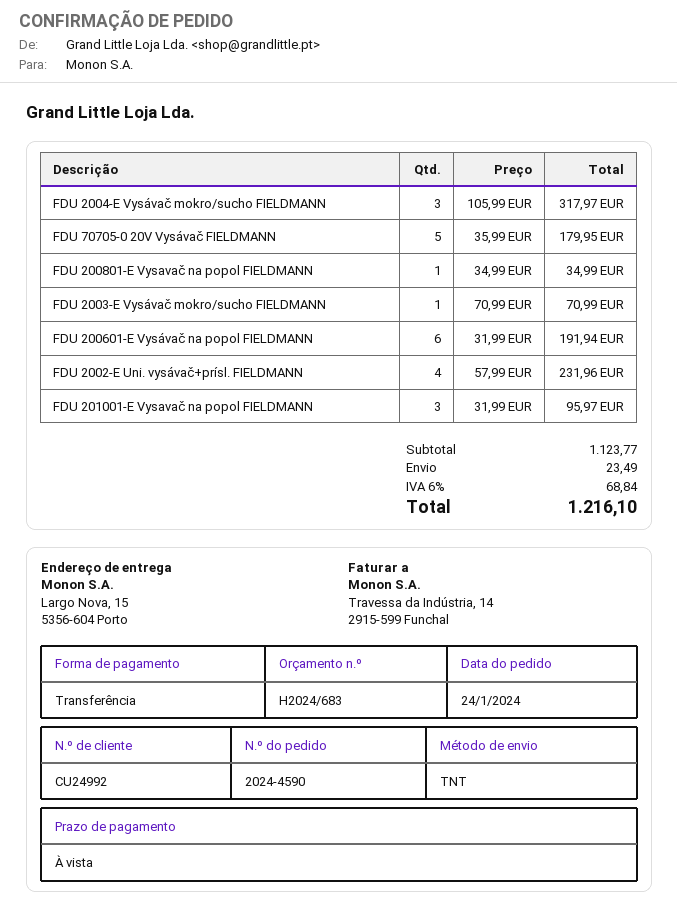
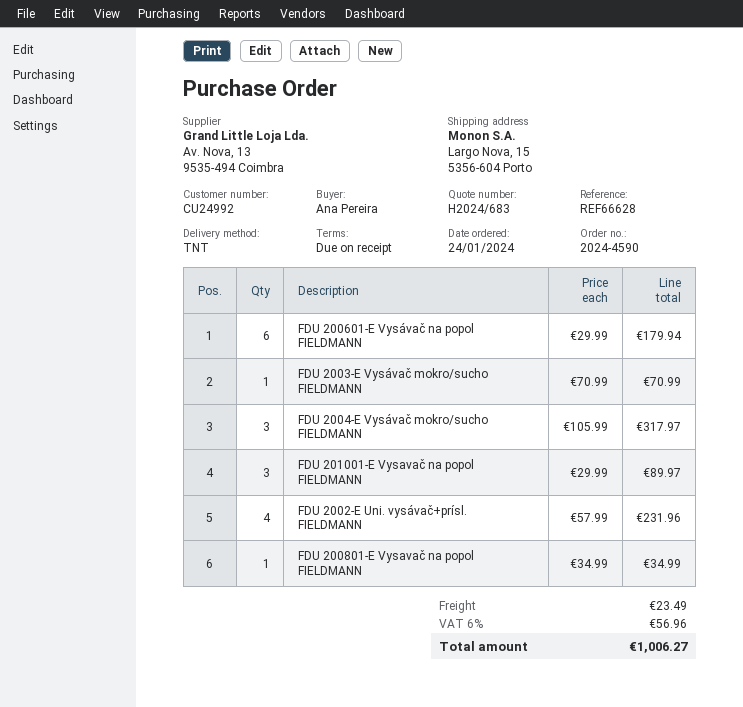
FDU 70705-0 20V Vysávač FIELDMANN: 5 x 35.99 = 179.95 -> none
FDU 200601-E Vysávač na popol FIELDMANN: 6 x 31.99 = 191.94 -> 6 x 29.99 = 179.94
FDU 201001-E Vysavač na popol FIELDMANN: 3 x 31.99 = 95.97 -> 3 x 29.99 = 89.97
tax: 6% = 68.84 -> 6% = 56.96
total: 1216.10 -> 1006.27

